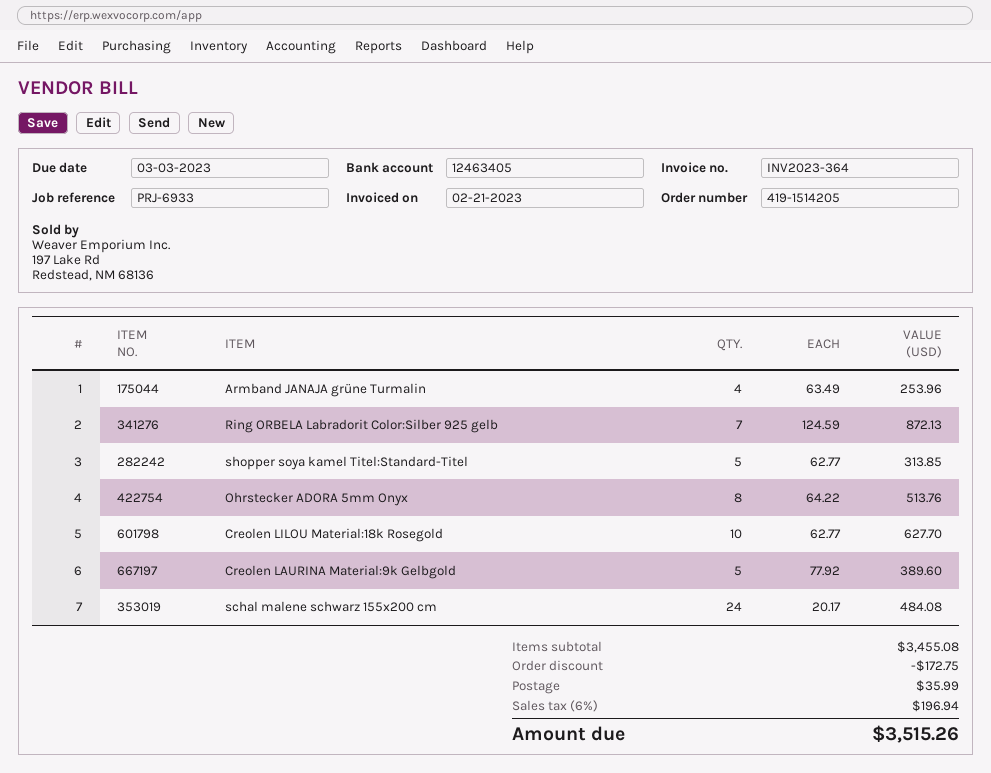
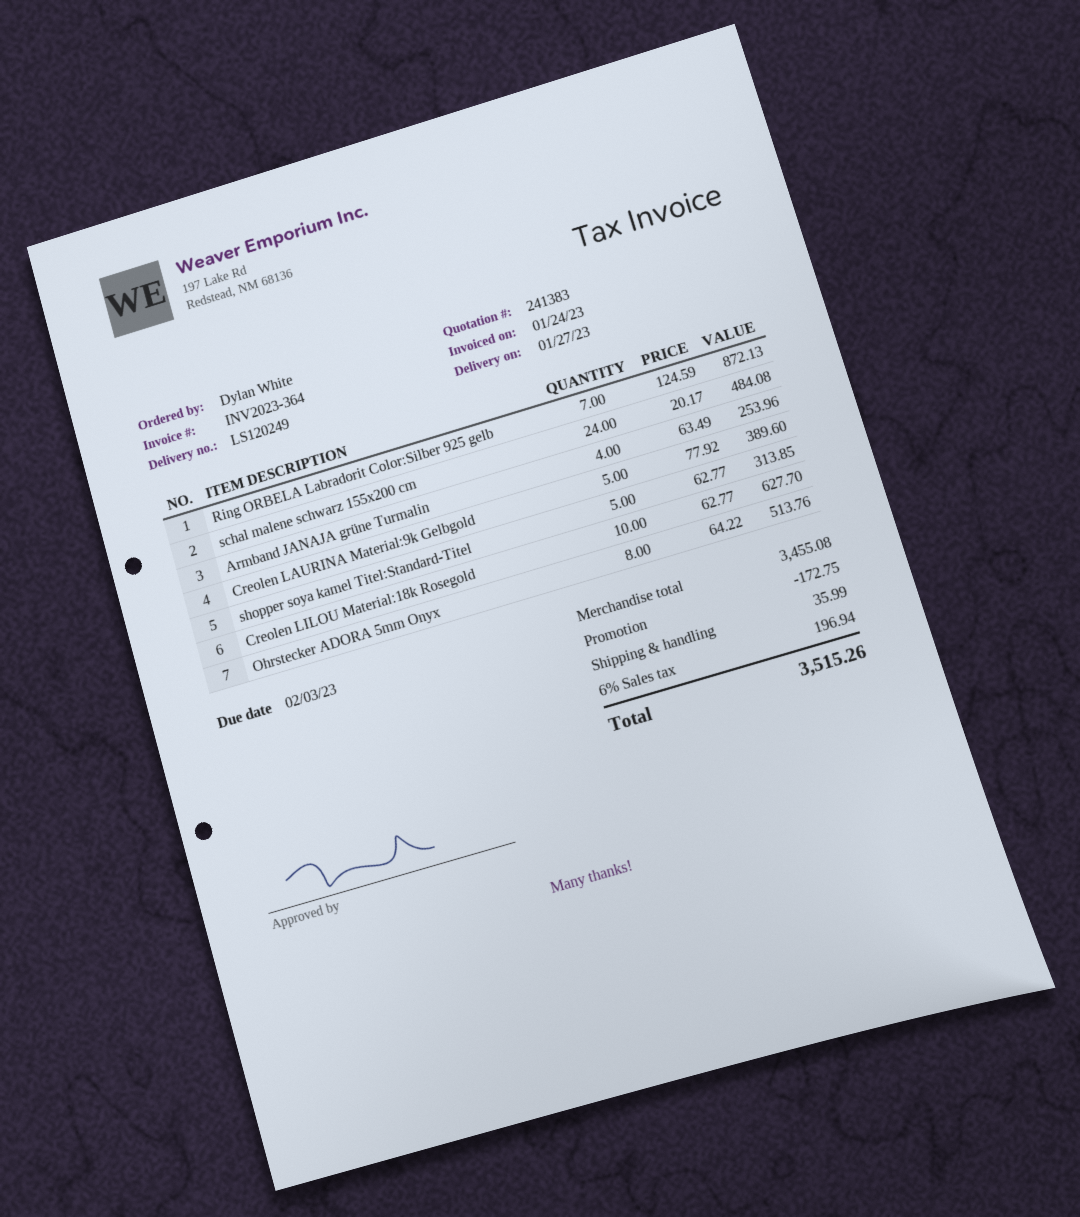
invoice date: 2023-02-21 -> 2023-01-24
due date: 2023-03-03 -> 2023-02-03

